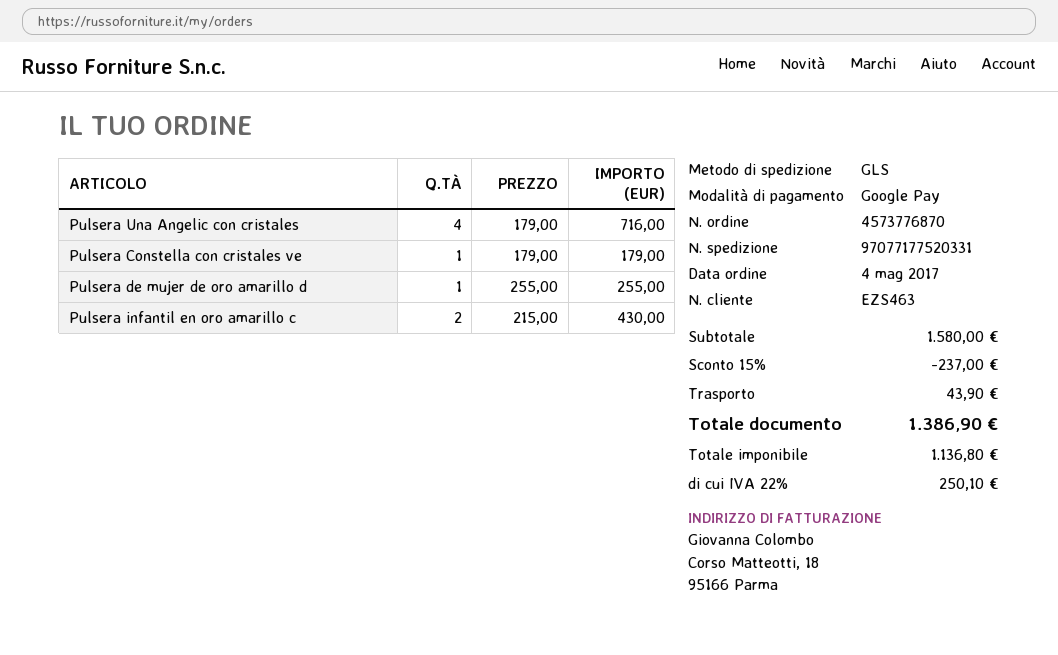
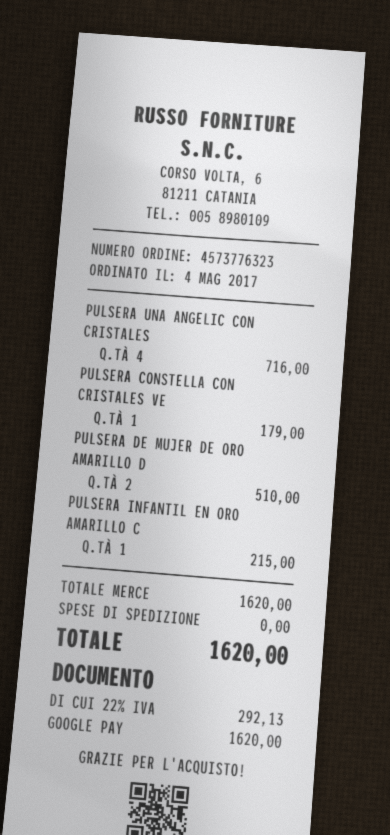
order number: 4573776870 -> 4573776323
Pulsera de mujer de oro amarillo d: 1 for 255.00 -> 2 for 510.00
Pulsera infantil en oro amarillo c: 2 for 430.00 -> 1 for 215.00
subtotal: 1580.00 -> 1620.00
discount: 15% = 237.00 -> none
shipping: 43.90 -> 0.00
tax: 22% = 250.10 -> 22% = 292.13
total: 1386.90 -> 1620.00

